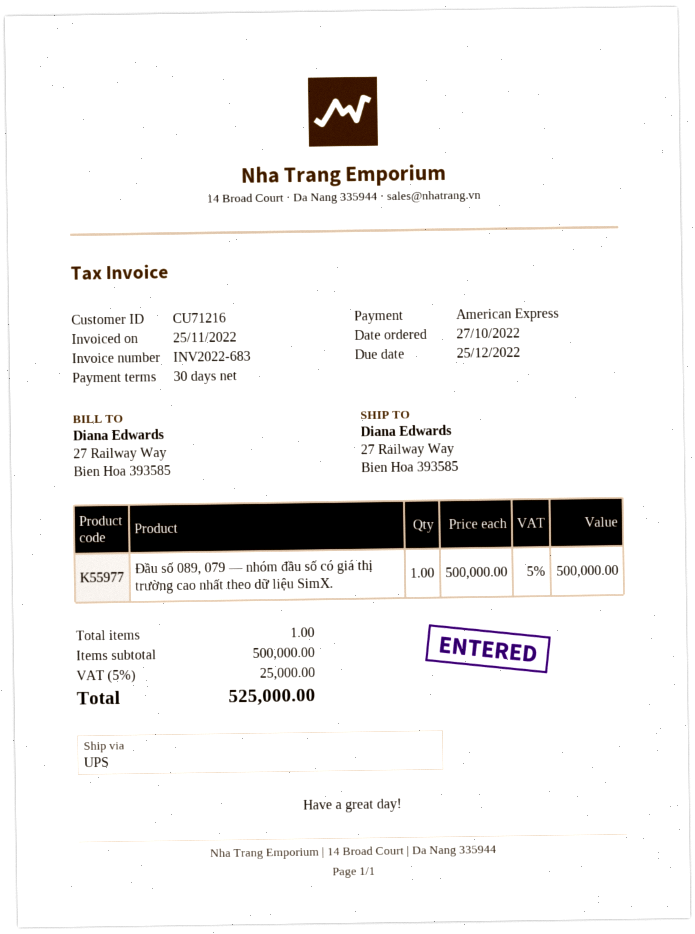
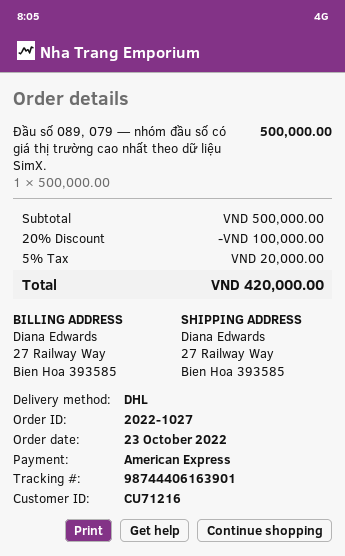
order date: 2022-10-27 -> 2022-10-23
shipping method: UPS -> DHL
discount: none -> 20% = 100000.00
tax: 5% = 25000.00 -> 5% = 20000.00
total: 525000.00 -> 420000.00

